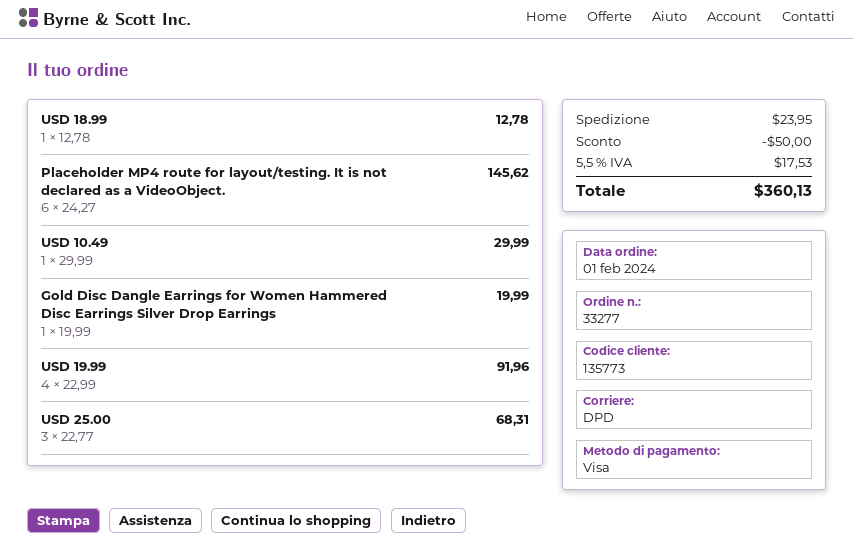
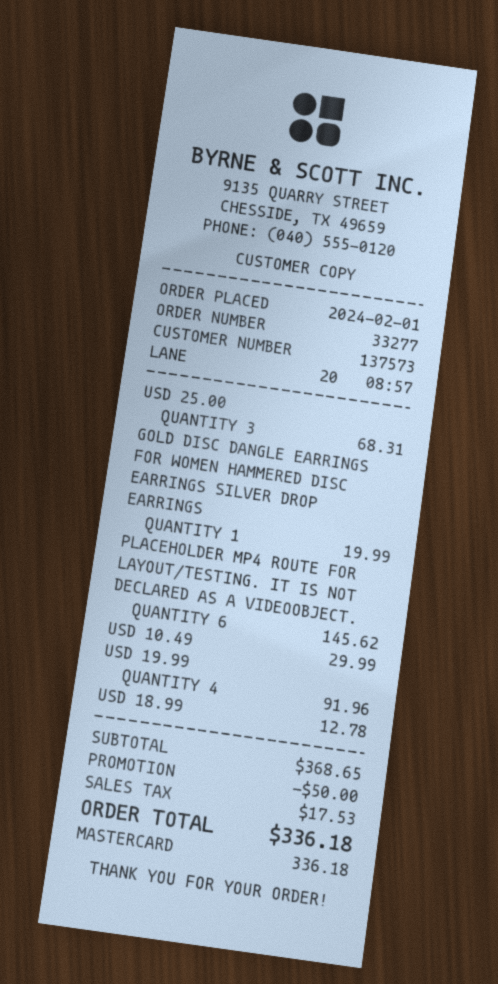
customer number: 135773 -> 137573
payment method: Visa -> Mastercard
shipping: 23.95 -> none
total: 360.13 -> 336.18

